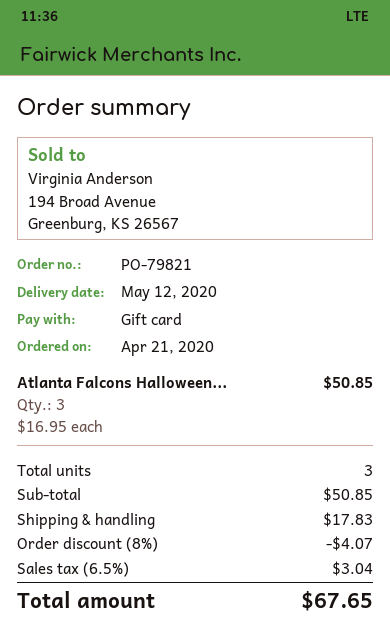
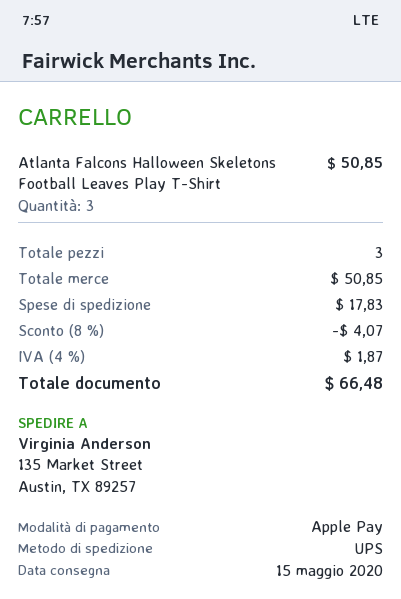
delivery date: 2020-05-12 -> 2020-05-15
payment method: gift card -> Apple Pay
tax: 6.5% = 3.04 -> 4% = 1.87
total: 67.65 -> 66.48

